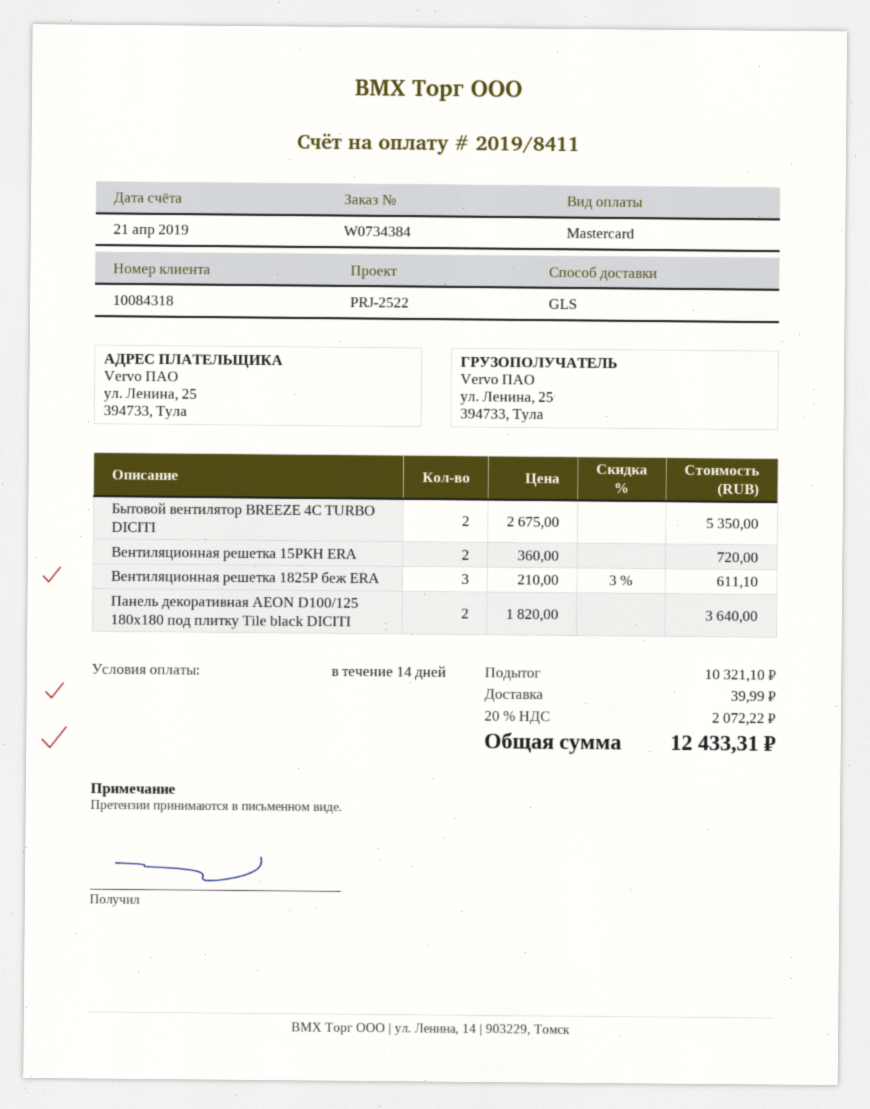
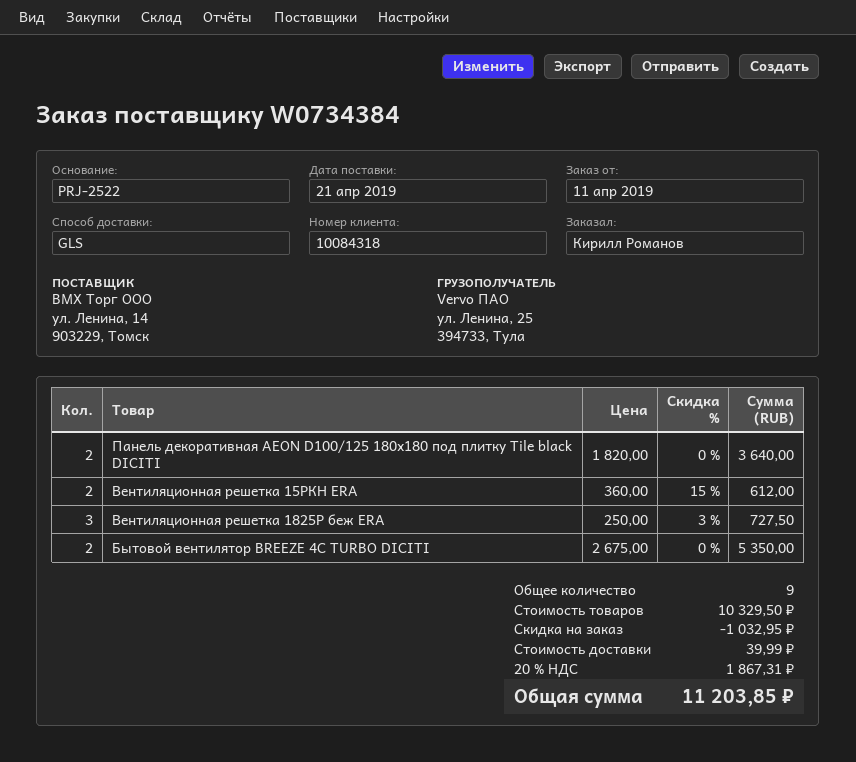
Вентиляционная решетка 15РКН ERA: 2 x 360.00 = 720.00 -> 2 x 360.00 - 15% = 612.00
Вентиляционная решетка 1825Р беж ERA: 3 x 210.00 - 3% = 611.10 -> 3 x 250.00 - 3% = 727.50
subtotal: 10321.10 -> 10329.50
discount: none -> 1032.95
tax: 20% = 2072.22 -> 20% = 1867.31
total: 12433.31 -> 11203.85

